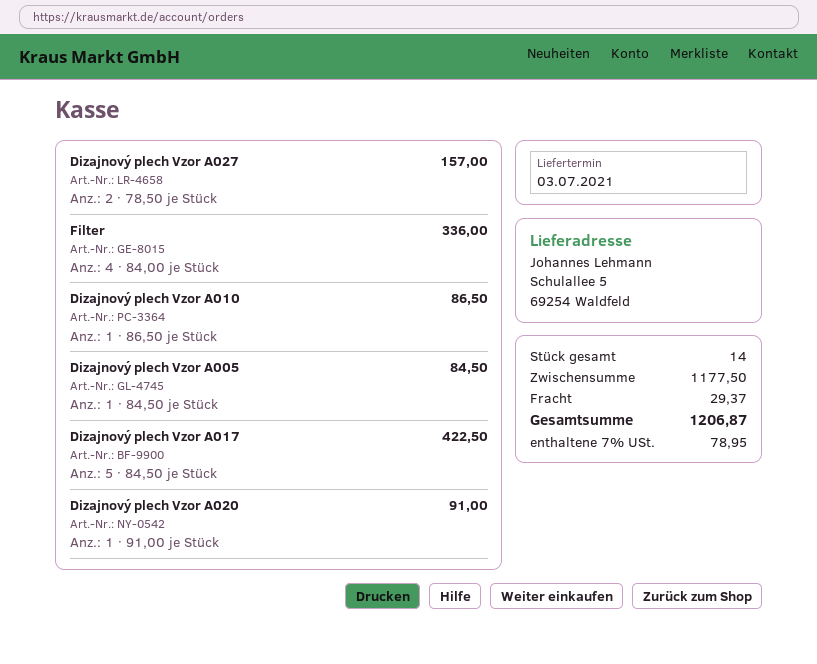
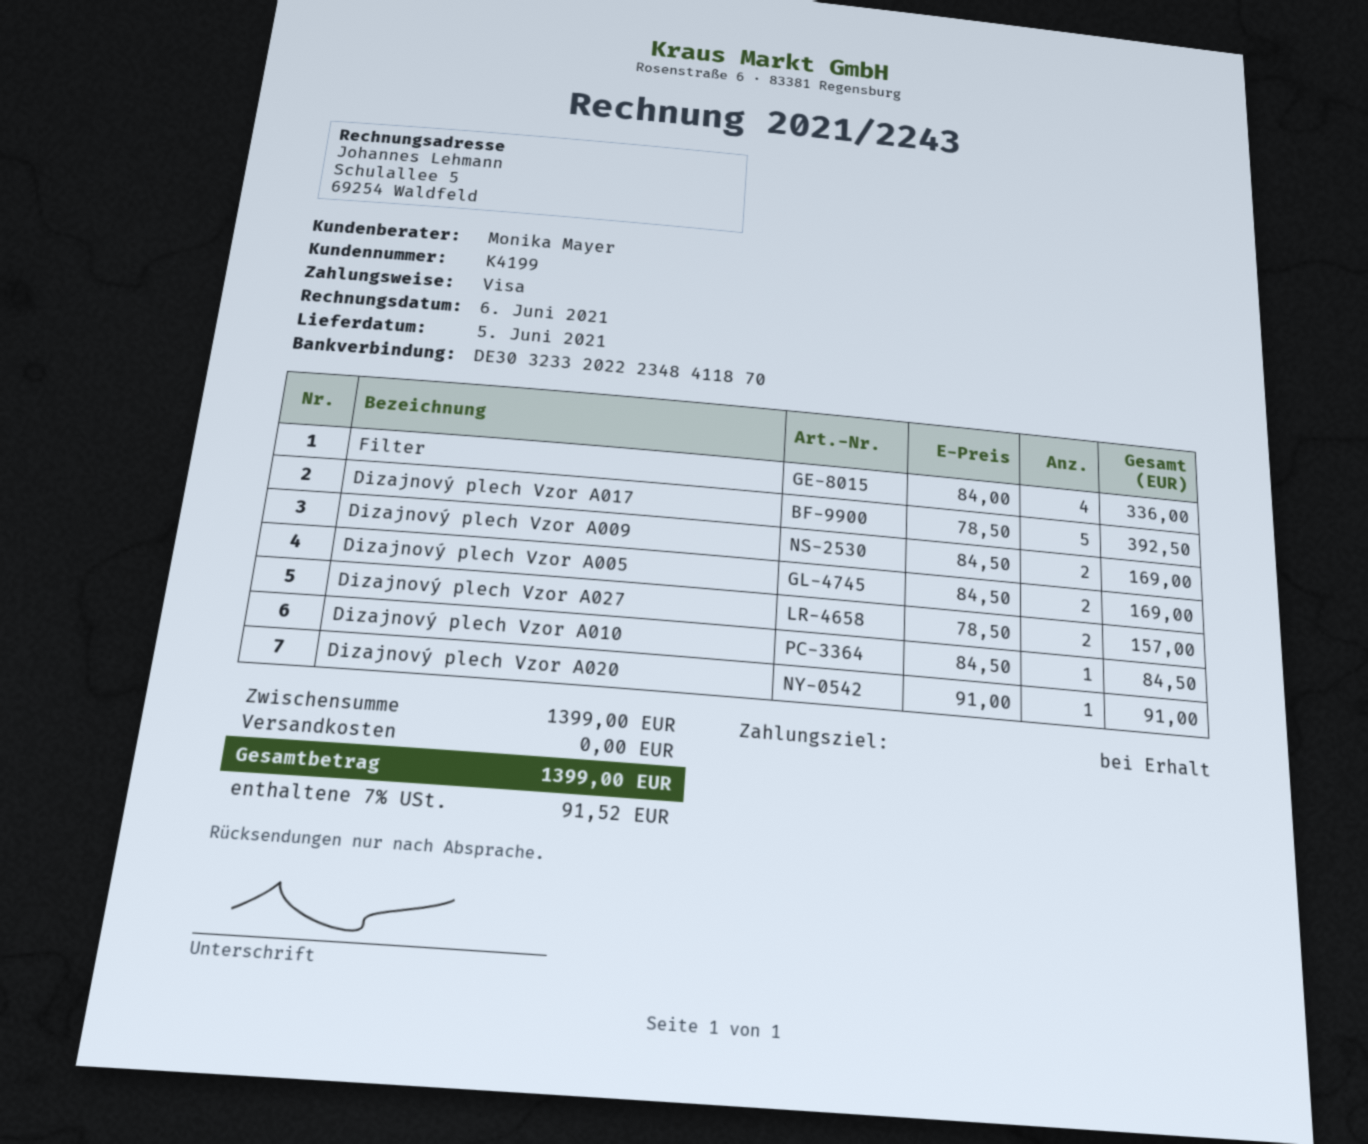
delivery date: 2021-07-03 -> 2021-06-05
Dizajnový plech Vzor A010: 1 x 86.50 = 86.50 -> 1 x 84.50 = 84.50
Dizajnový plech Vzor A005: 1 x 84.50 = 84.50 -> 2 x 84.50 = 169.00
Dizajnový plech Vzor A017: 5 x 84.50 = 422.50 -> 5 x 78.50 = 392.50
Dizajnový plech Vzor A009: none -> 2 x 84.50 = 169.00
subtotal: 1177.50 -> 1399.00
shipping: 29.37 -> 0.00
tax: 7% = 78.95 -> 7% = 91.52
total: 1206.87 -> 1399.00

